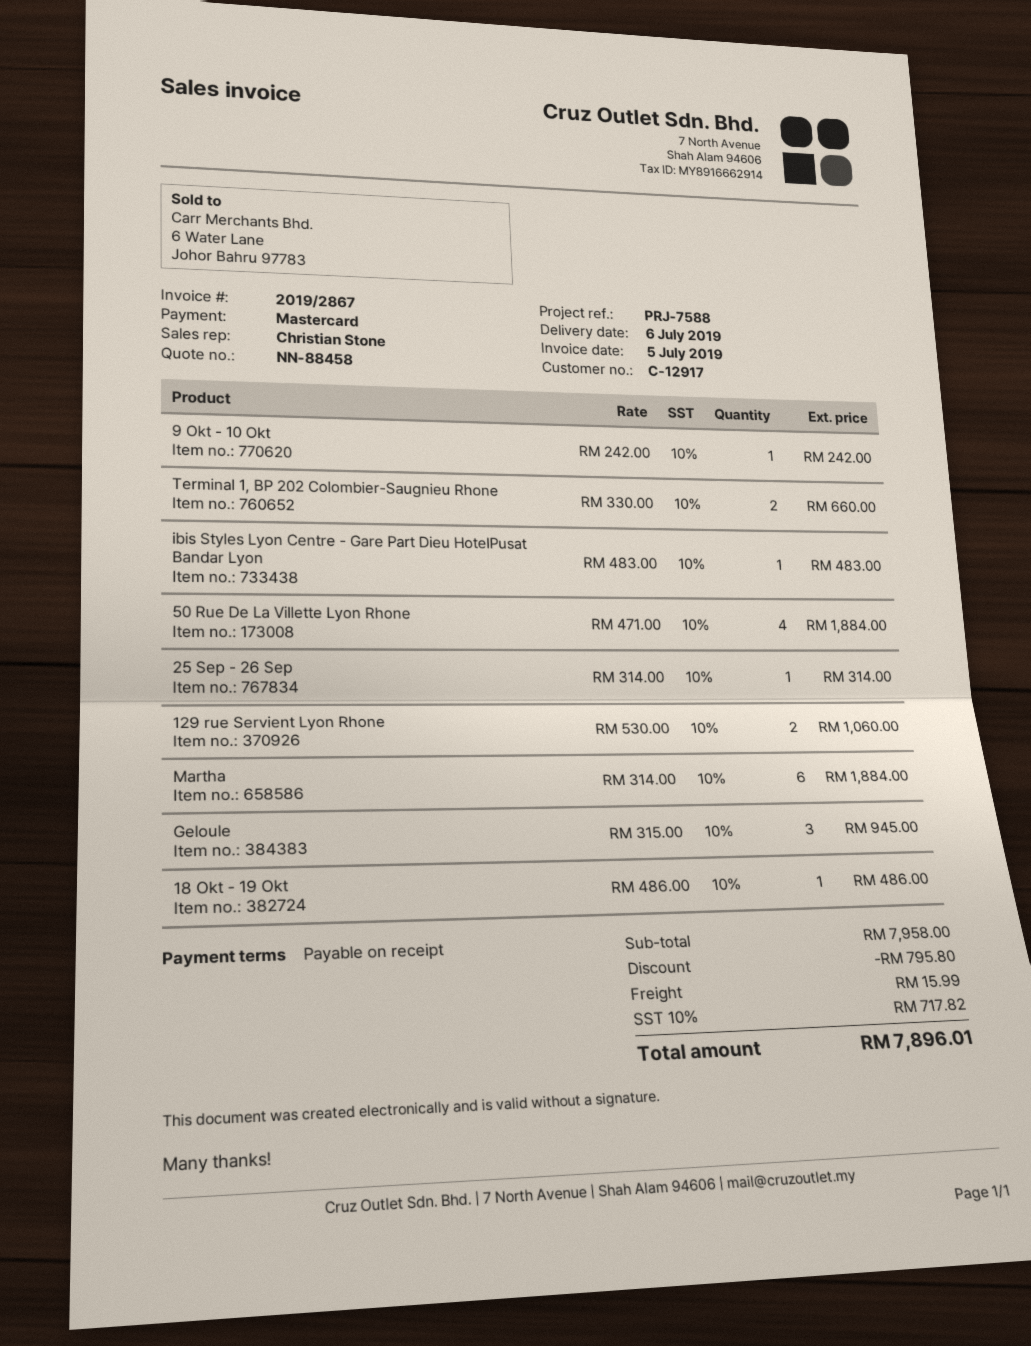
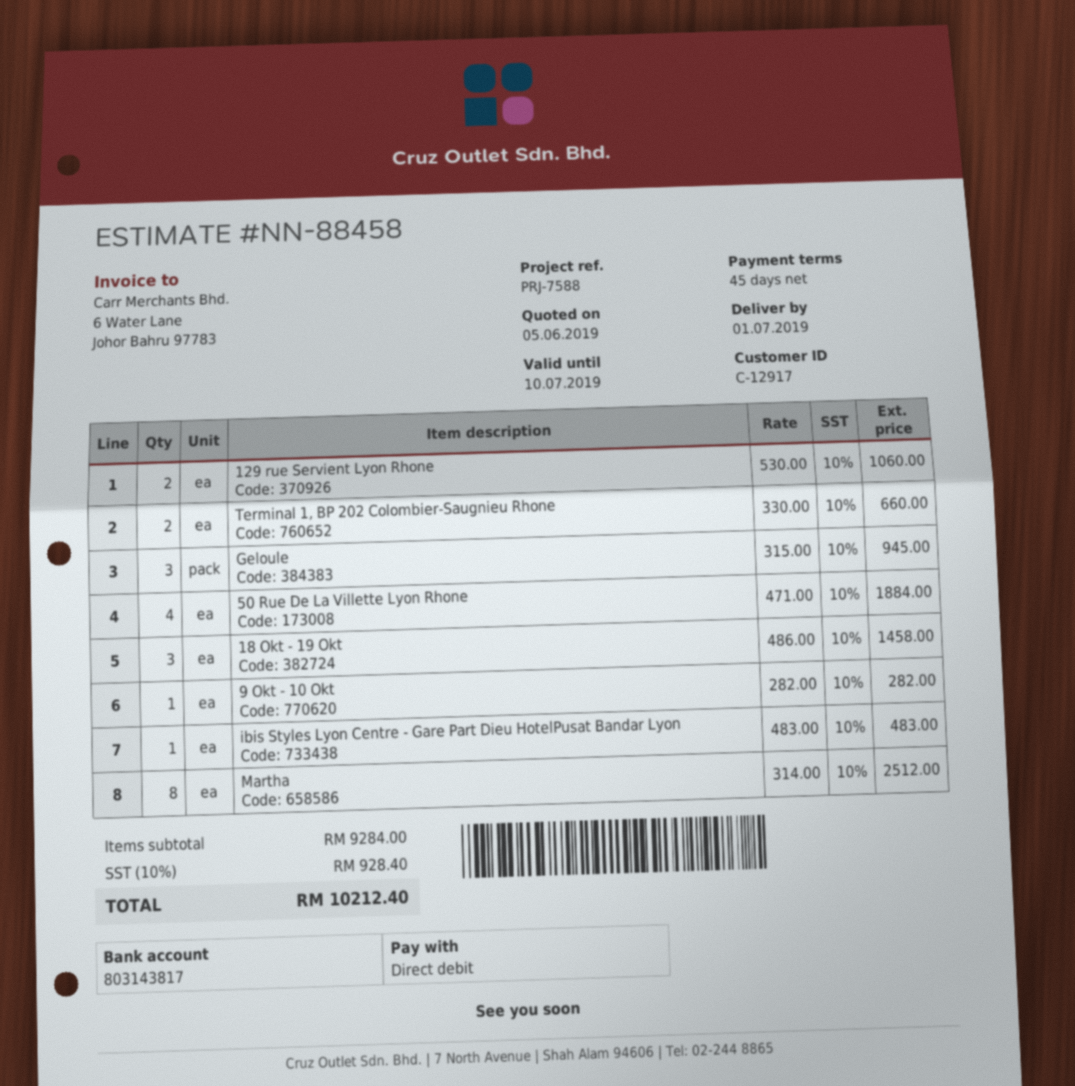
delivery date: 2019-07-06 -> 2019-07-01
payment terms: on receipt -> 45 days
payment method: Mastercard -> direct debit
9 Okt - 10 Okt: 1 x 242.00 = 242.00 -> 1 x 282.00 = 282.00
25 Sep - 26 Sep: 1 x 314.00 = 314.00 -> none
Martha: 6 x 314.00 = 1884.00 -> 8 x 314.00 = 2512.00
18 Okt - 19 Okt: 1 x 486.00 = 486.00 -> 3 x 486.00 = 1458.00
subtotal: 7958.00 -> 9284.00
discount: 795.80 -> none
shipping: 15.99 -> none
tax: 10% = 717.82 -> 10% = 928.40
total: 7896.01 -> 10212.40

